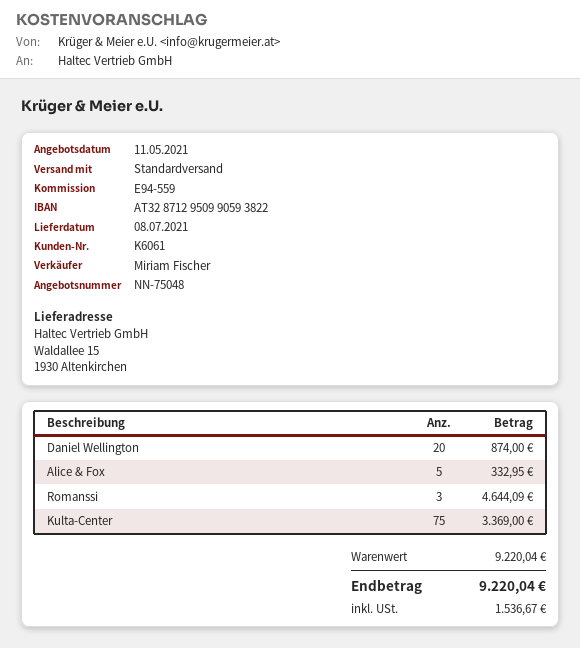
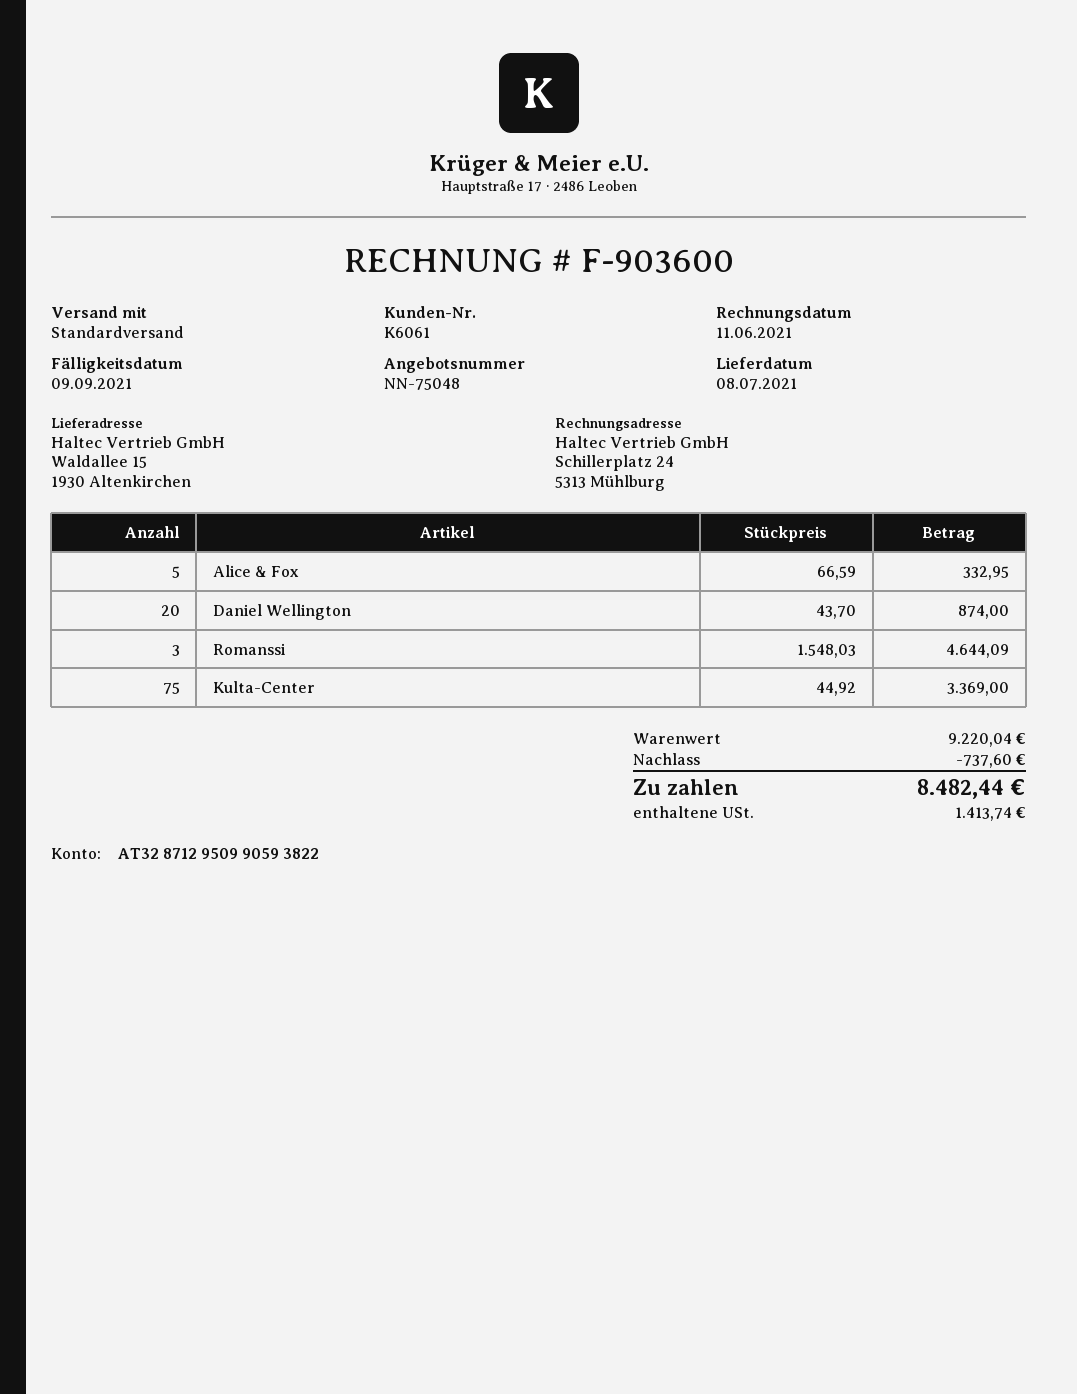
discount: none -> 737.60
tax: 1536.67 -> 1413.74
total: 9220.04 -> 8482.44

